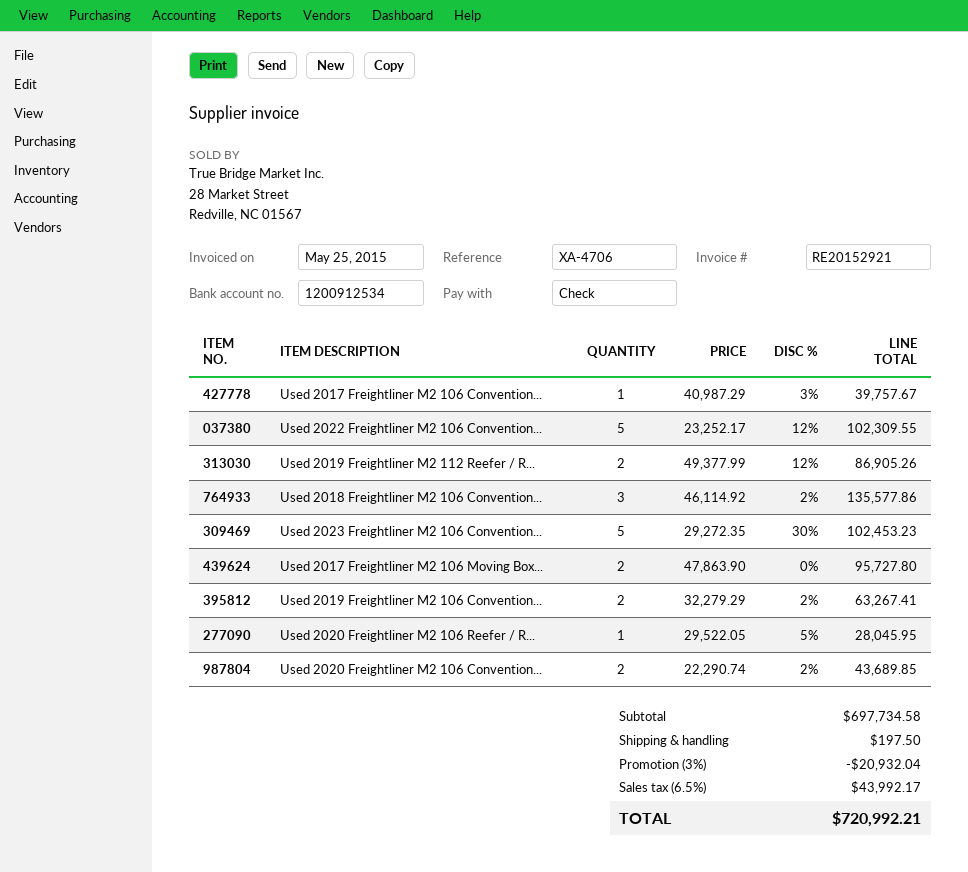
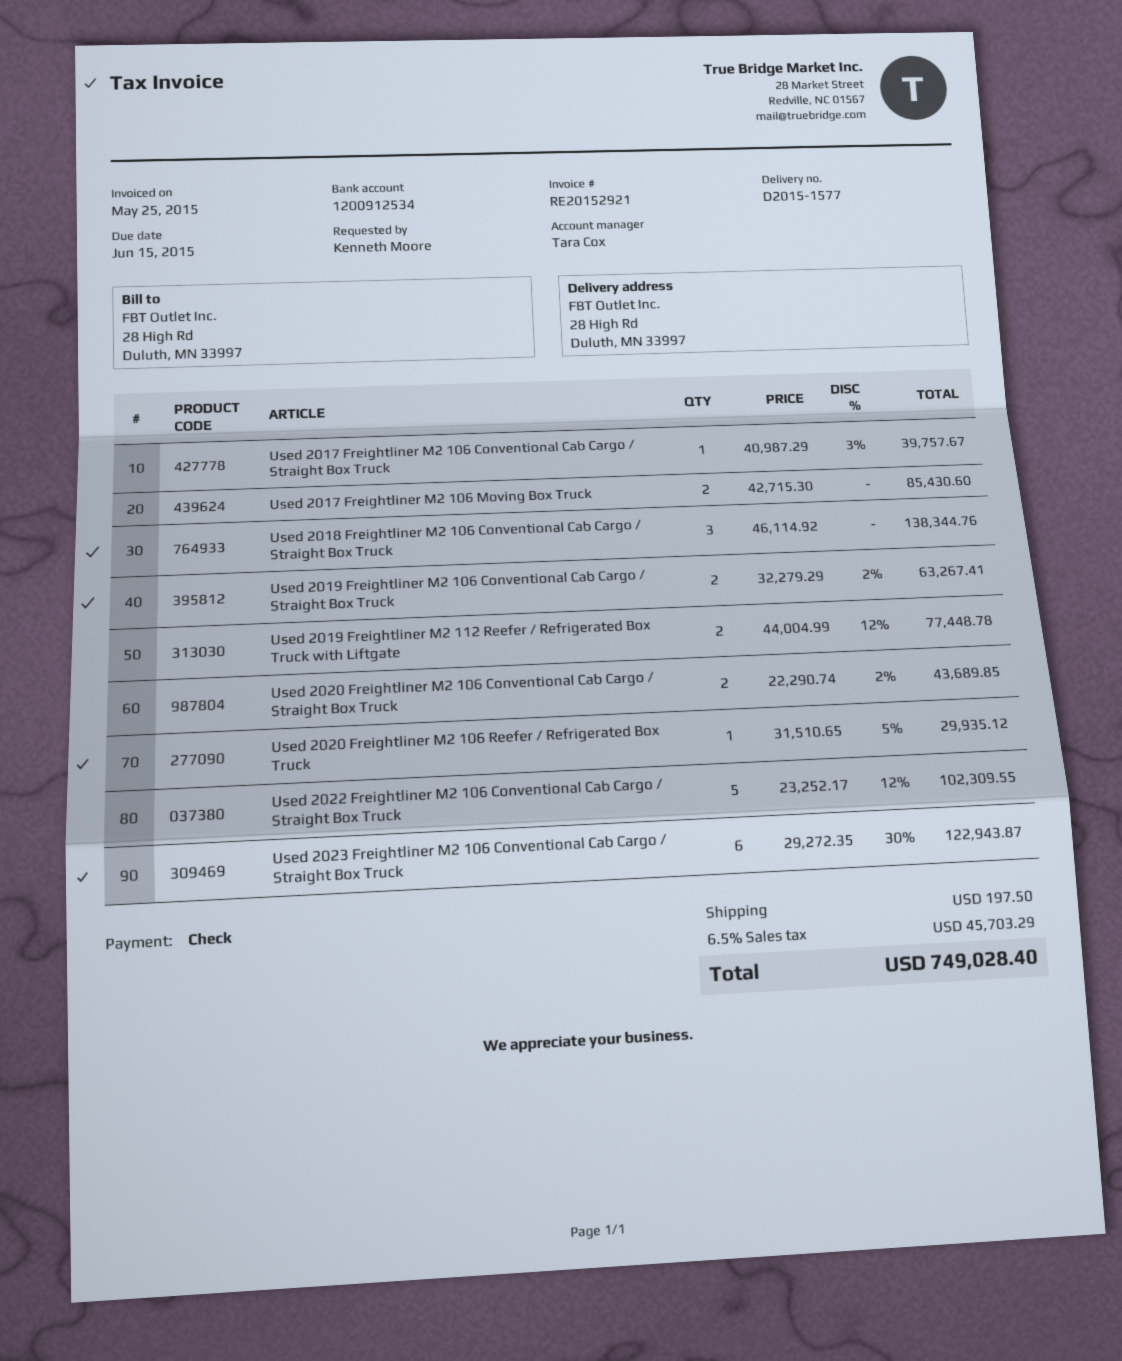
Used 2019 Freightliner M2 112 Reefer / R...: 2 x 49377.99 - 12% = 86905.26 -> 2 x 44004.99 - 12% = 77448.78
Used 2018 Freightliner M2 106 Convention...: 3 x 46114.92 - 2% = 135577.86 -> 3 x 46114.92 = 138344.76
Used 2023 Freightliner M2 106 Convention...: 5 x 29272.35 - 30% = 102453.23 -> 6 x 29272.35 - 30% = 122943.87
Used 2017 Freightliner M2 106 Moving Box...: 2 x 47863.90 = 95727.80 -> 2 x 42715.30 = 85430.60
Used 2020 Freightliner M2 106 Reefer / R...: 1 x 29522.05 - 5% = 28045.95 -> 1 x 31510.65 - 5% = 29935.12
discount: 3% = 20932.04 -> none
tax: 6.5% = 43992.17 -> 6.5% = 45703.29
total: 720992.21 -> 749028.40

